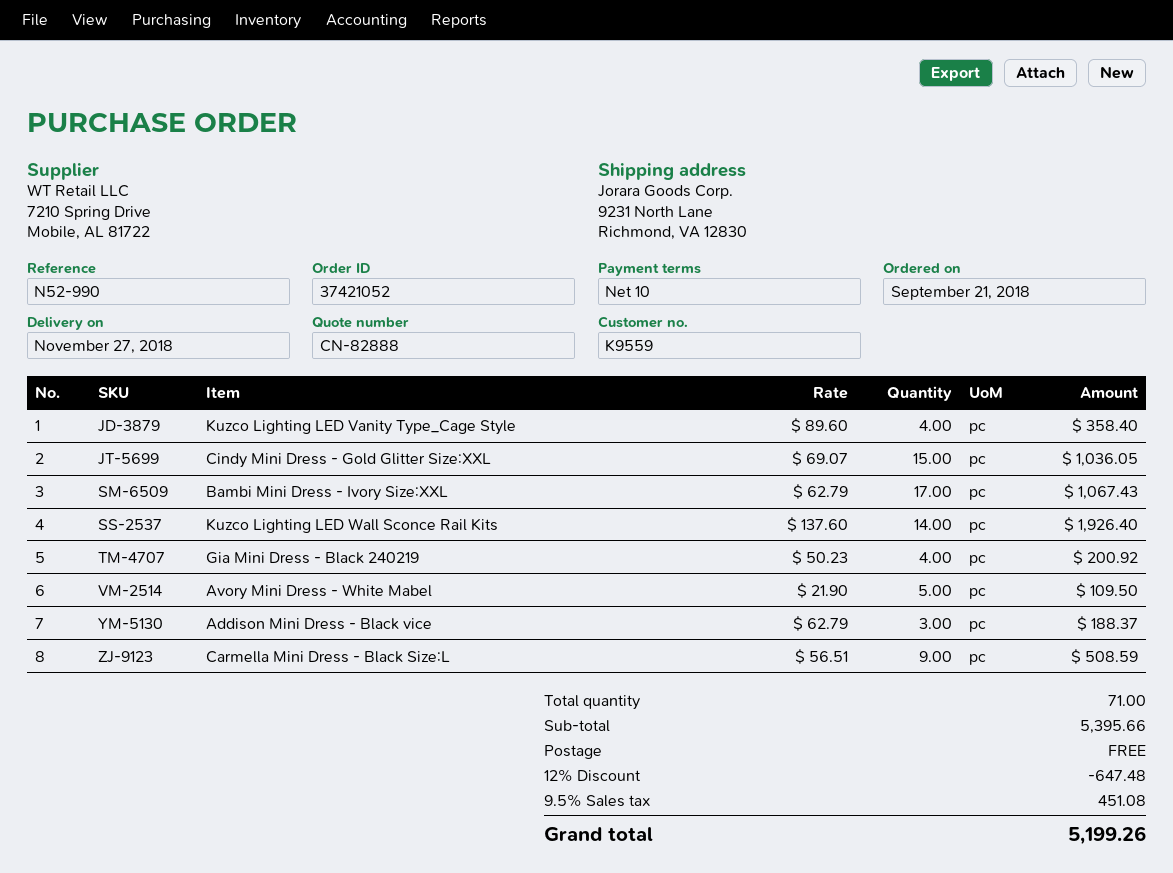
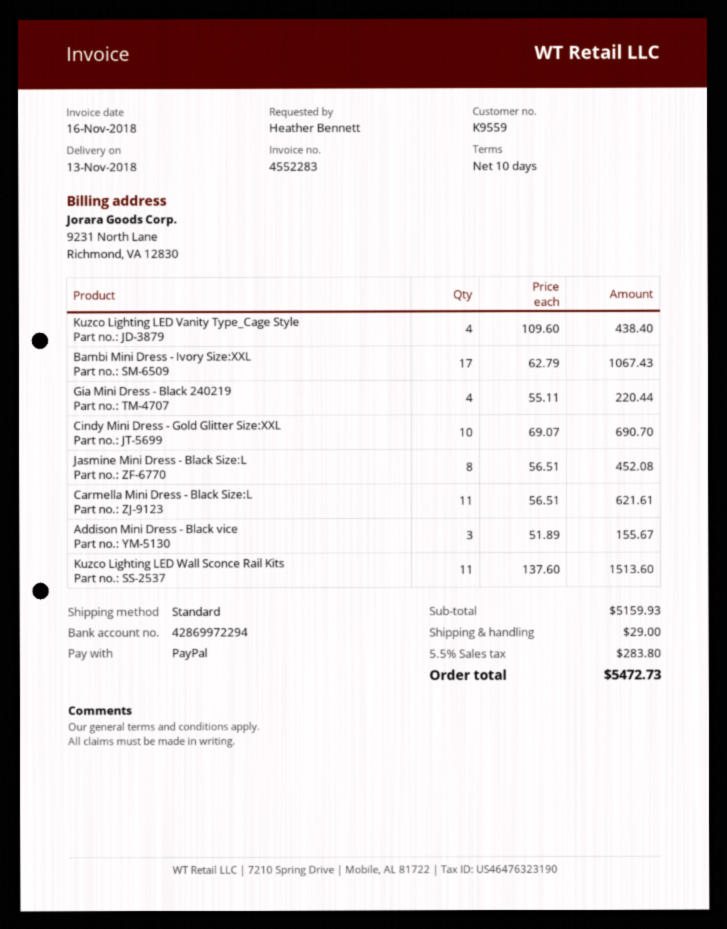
delivery date: 2018-11-27 -> 2018-11-13
Kuzco Lighting LED Vanity Type_Cage Style: 4 x 89.60 = 358.40 -> 4 x 109.60 = 438.40
Cindy Mini Dress - Gold Glitter Size:XXL: 15 x 69.07 = 1036.05 -> 10 x 69.07 = 690.70
Kuzco Lighting LED Wall Sconce Rail Kits: 14 x 137.60 = 1926.40 -> 11 x 137.60 = 1513.60
Gia Mini Dress - Black 240219: 4 x 50.23 = 200.92 -> 4 x 55.11 = 220.44
Avory Mini Dress - White Mabel: 5 x 21.90 = 109.50 -> none
Addison Mini Dress - Black vice: 3 x 62.79 = 188.37 -> 3 x 51.89 = 155.67
Carmella Mini Dress - Black Size:L: 9 x 56.51 = 508.59 -> 11 x 56.51 = 621.61
Jasmine Mini Dress - Black Size:L: none -> 8 x 56.51 = 452.08
subtotal: 5395.66 -> 5159.93
discount: 12% = 647.48 -> none
shipping: 0.00 -> 29.00
tax: 9.5% = 451.08 -> 5.5% = 283.80
total: 5199.26 -> 5472.73

